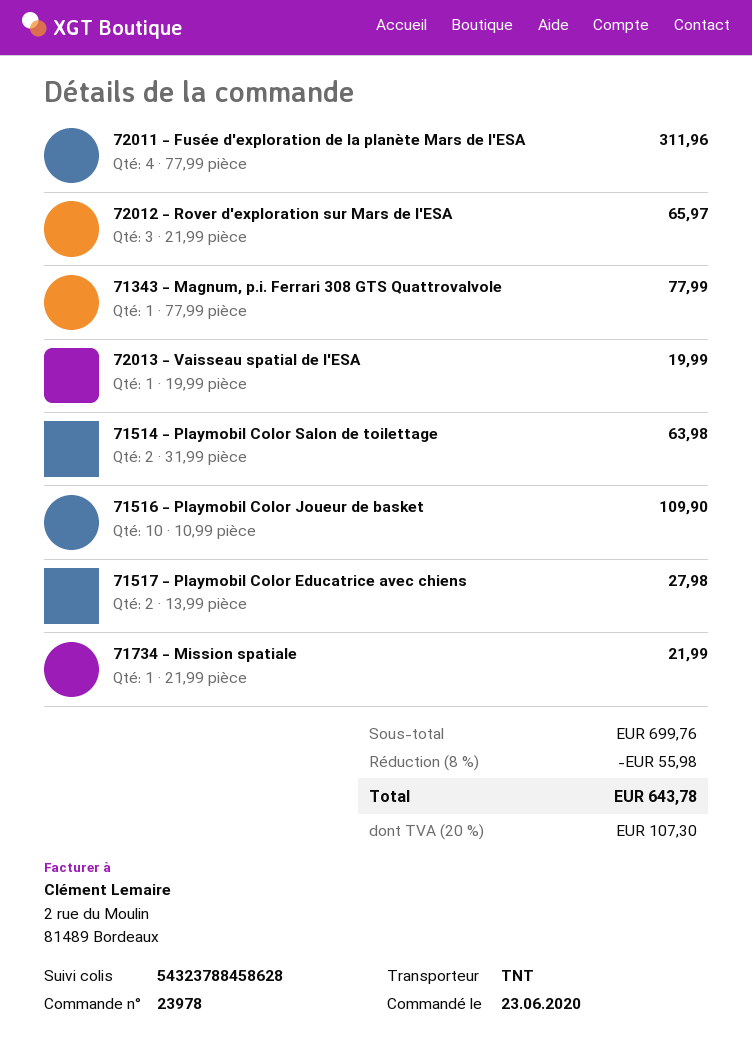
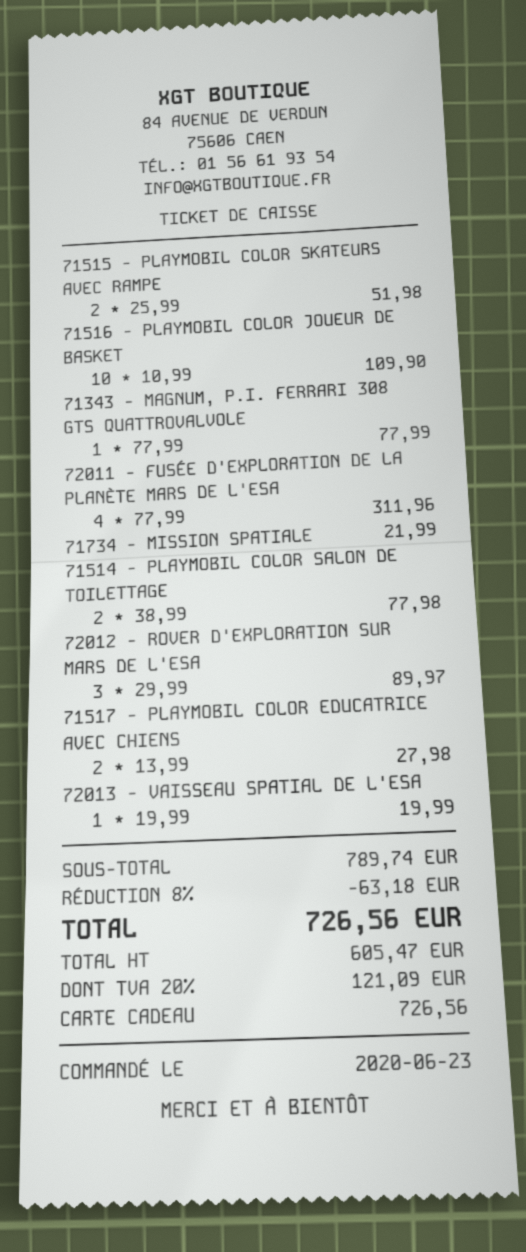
72012 - Rover d'exploration sur Mars de l'ESA: 3 x 21.99 = 65.97 -> 3 x 29.99 = 89.97
71514 - Playmobil Color Salon de toilettage: 2 x 31.99 = 63.98 -> 2 x 38.99 = 77.98
71515 - PLAYMOBIL COLOR SKATEURS AVEC RAMPE: none -> 2 x 25.99 = 51.98
subtotal: 699.76 -> 789.74
discount: 8% = 55.98 -> 8% = 63.18
tax: 20% = 107.30 -> 20% = 121.09
total: 643.78 -> 726.56

